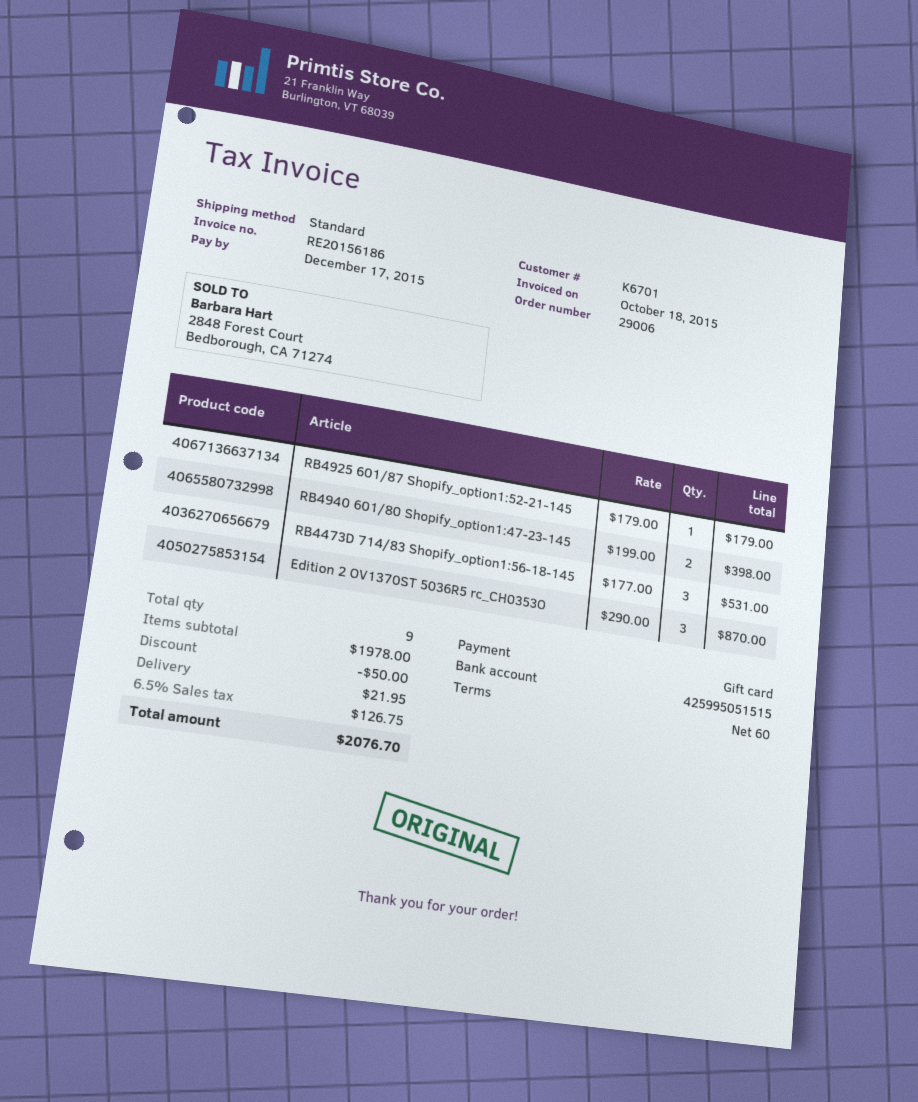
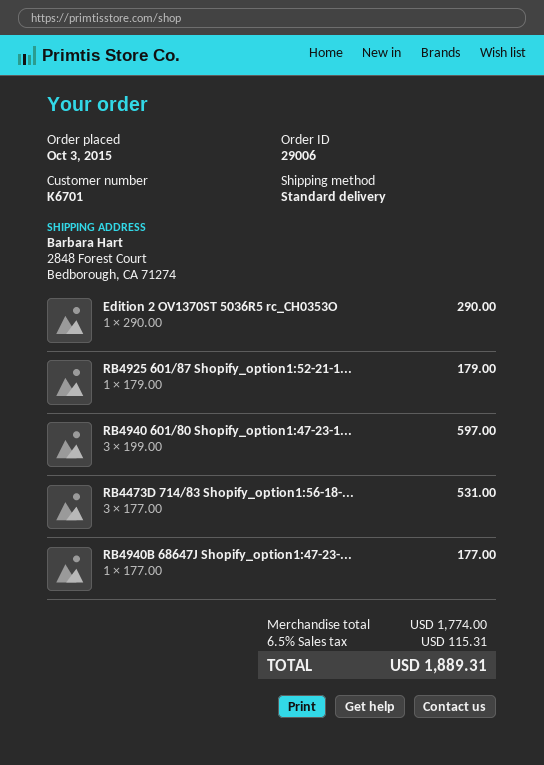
RB4940 601/80 Shopify_option1:47-23-145: 2 x 199.00 = 398.00 -> 3 x 199.00 = 597.00
Edition 2 OV1370ST 5036R5 rc_CH0353O: 3 x 290.00 = 870.00 -> 1 x 290.00 = 290.00
RB4940B 68647J Shopify_option1:47-23-...: none -> 1 x 177.00 = 177.00
subtotal: 1978.00 -> 1774.00
discount: 50.00 -> none
shipping: 21.95 -> none
tax: 6.5% = 126.75 -> 6.5% = 115.31
total: 2076.70 -> 1889.31

